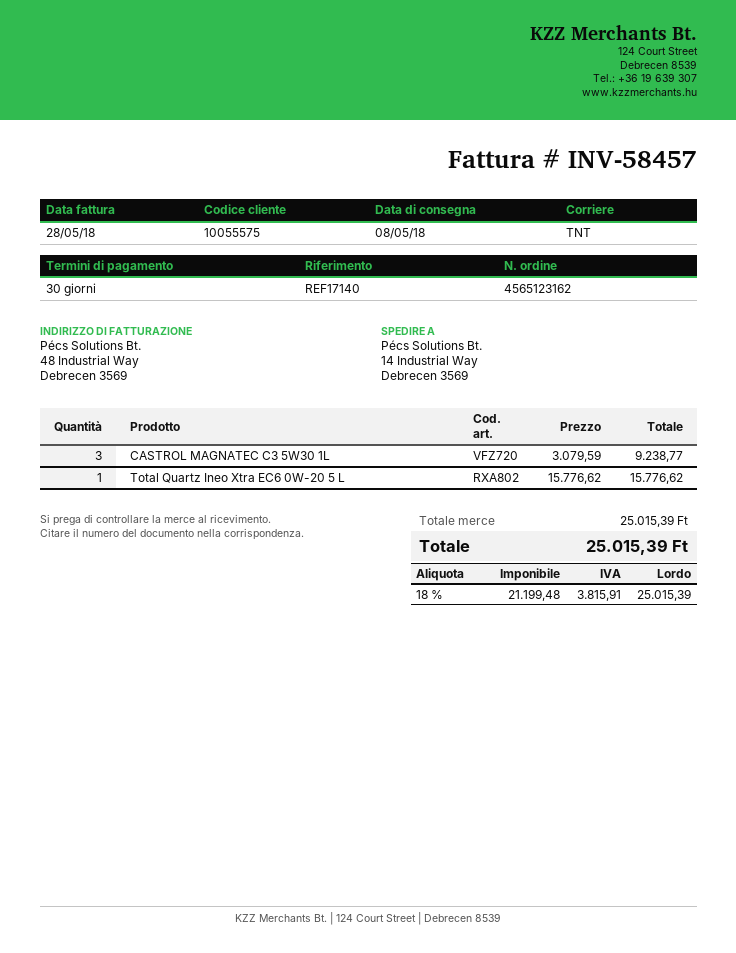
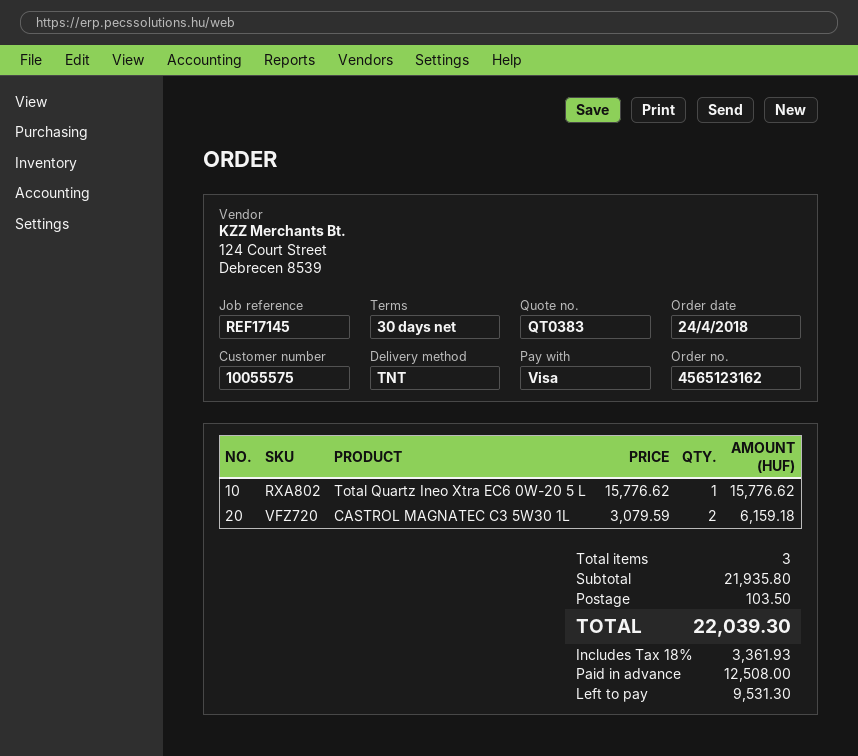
reference: REF17140 -> REF17145
CASTROL MAGNATEC C3 5W30 1L: 3 x 3079.59 = 9238.77 -> 2 x 3079.59 = 6159.18
subtotal: 25015.39 -> 21935.80
shipping: none -> 103.50
tax: 18% = 3815.91 -> 18% = 3361.93
total: 25015.39 -> 22039.30

